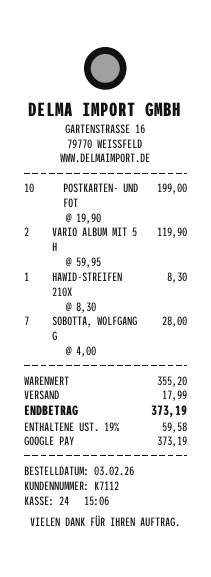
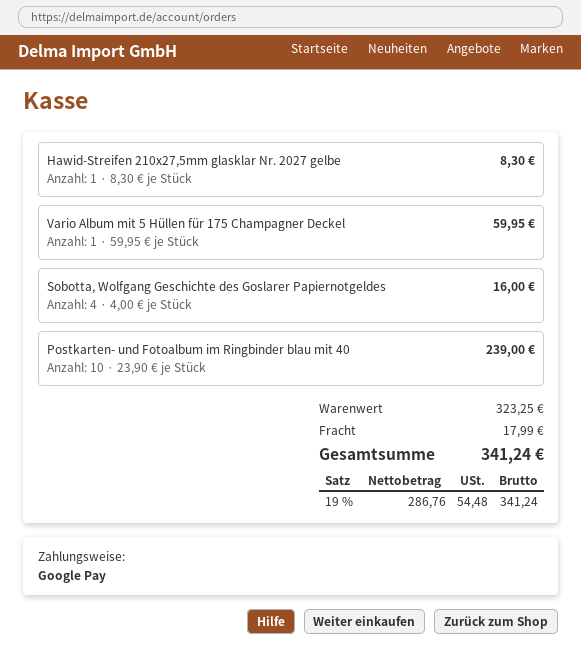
POSTKARTEN- UND FOT: 10 x 19.90 = 199.00 -> 10 x 23.90 = 239.00
VARIO ALBUM MIT 5 H: 2 x 59.95 = 119.90 -> 1 x 59.95 = 59.95
SOBOTTA, WOLFGANG G: 7 x 4.00 = 28.00 -> 4 x 4.00 = 16.00
subtotal: 355.20 -> 323.25
tax: 19% = 59.58 -> 19% = 54.48
total: 373.19 -> 341.24

